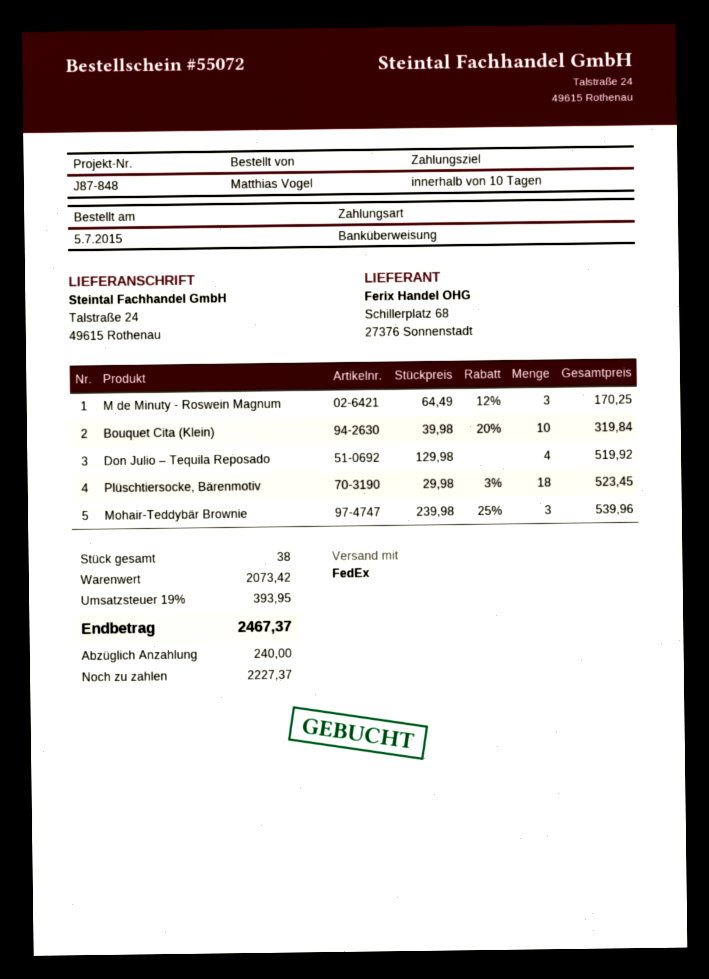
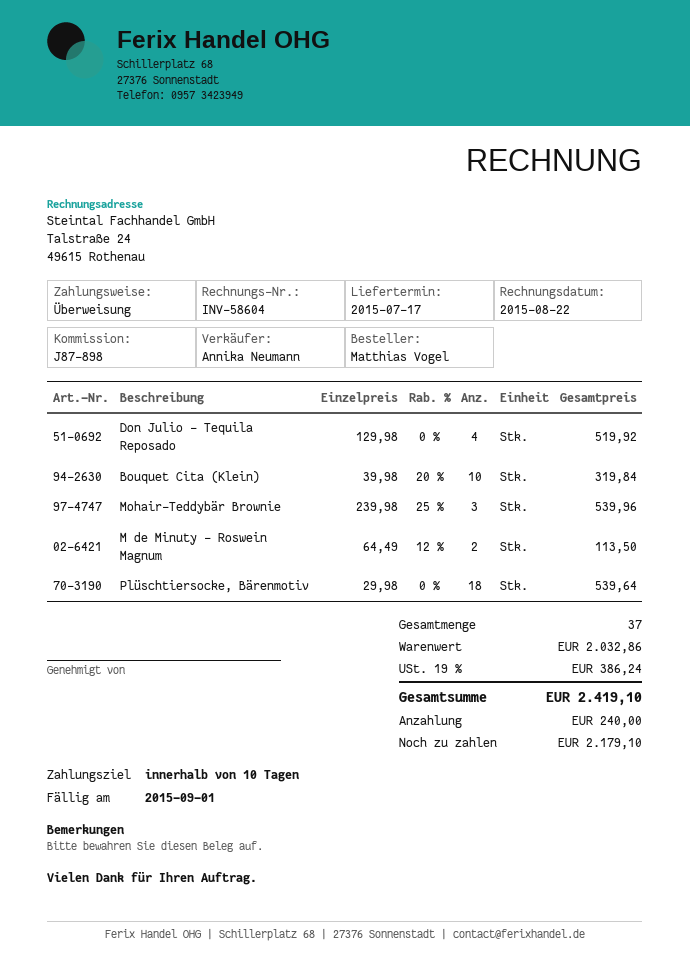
reference: J87-848 -> J87-898
M de Minuty - Roswein Magnum: 3 x 64.49 - 12% = 170.25 -> 2 x 64.49 - 12% = 113.50
Plüschtiersocke, Bärenmotiv: 18 x 29.98 - 3% = 523.45 -> 18 x 29.98 = 539.64
total quantity: 38 -> 37
subtotal: 2073.42 -> 2032.86
tax: 19% = 393.95 -> 19% = 386.24
total: 2467.37 -> 2419.10
balance: 2227.37 -> 2179.10

